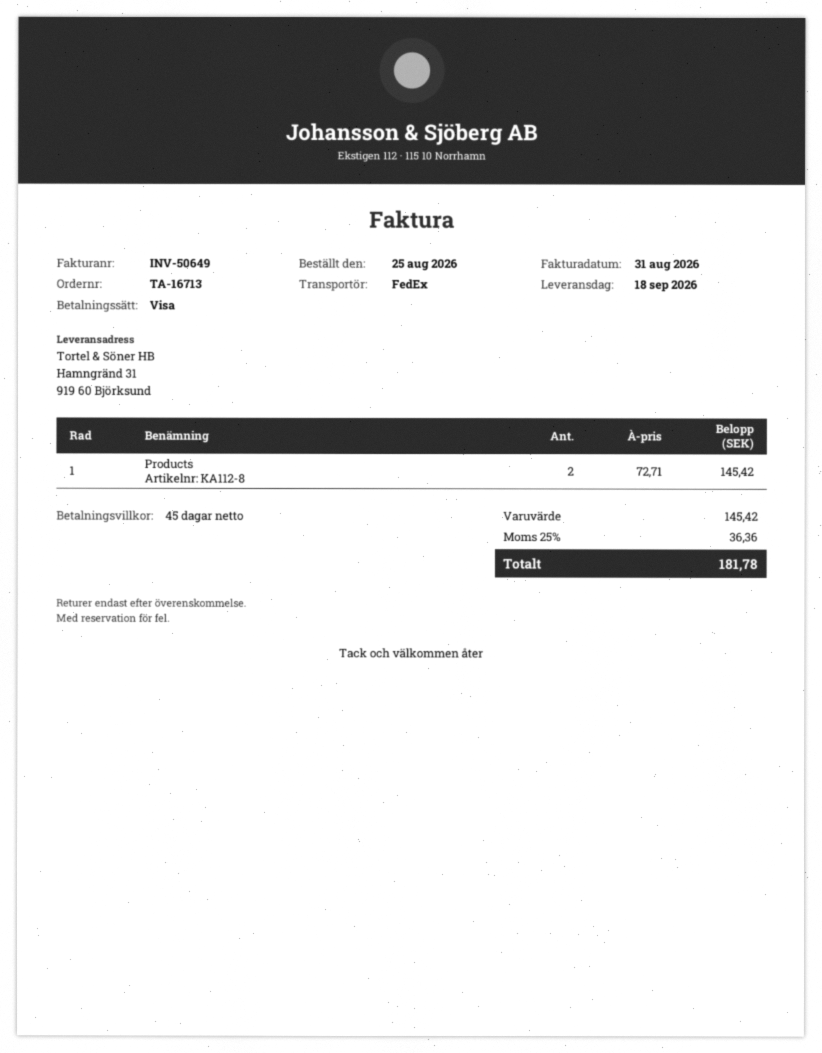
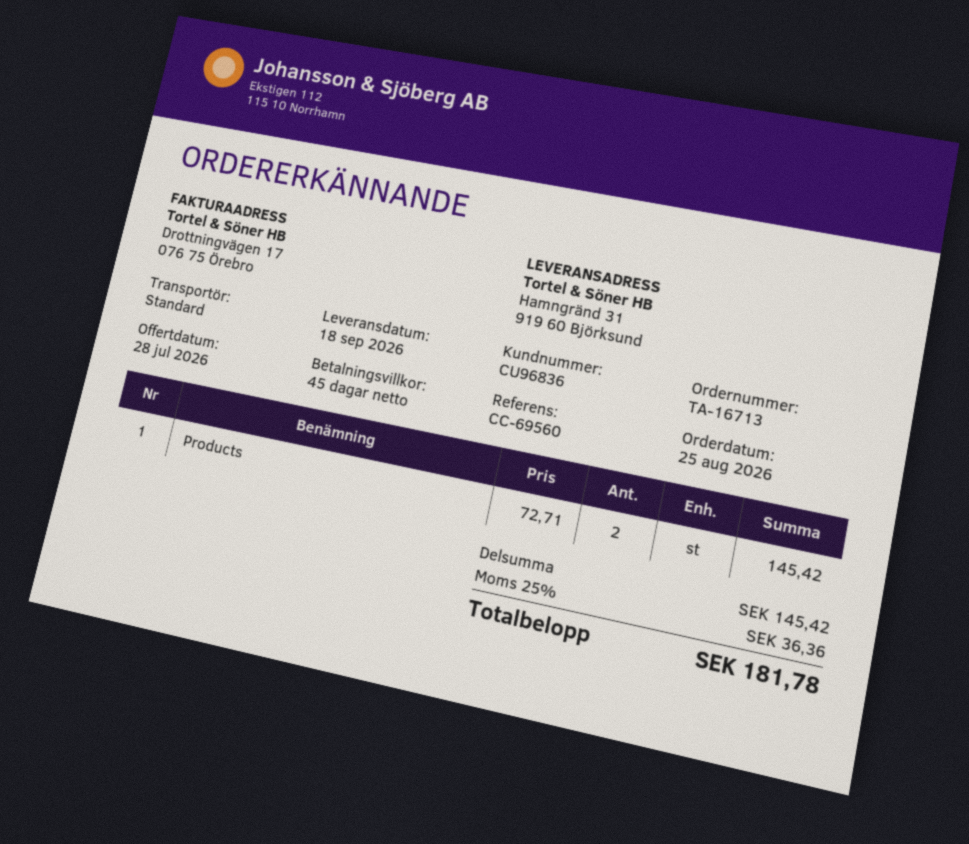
shipping method: FedEx -> standard

